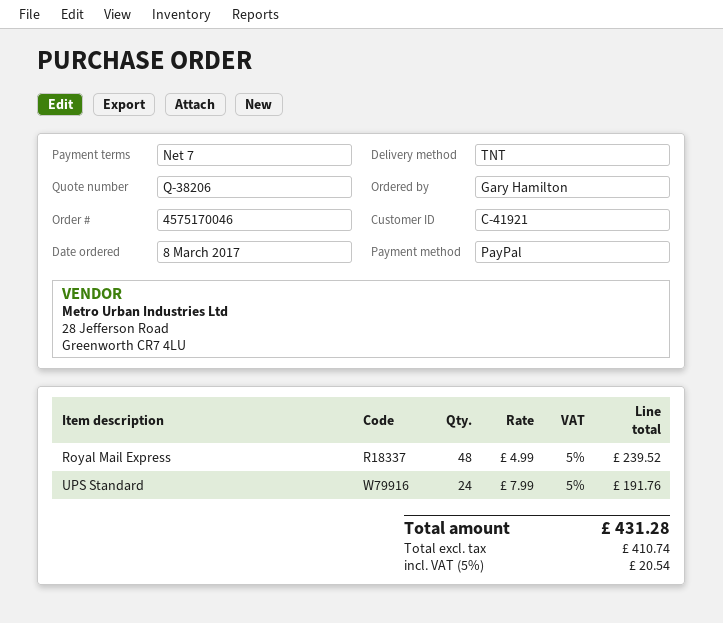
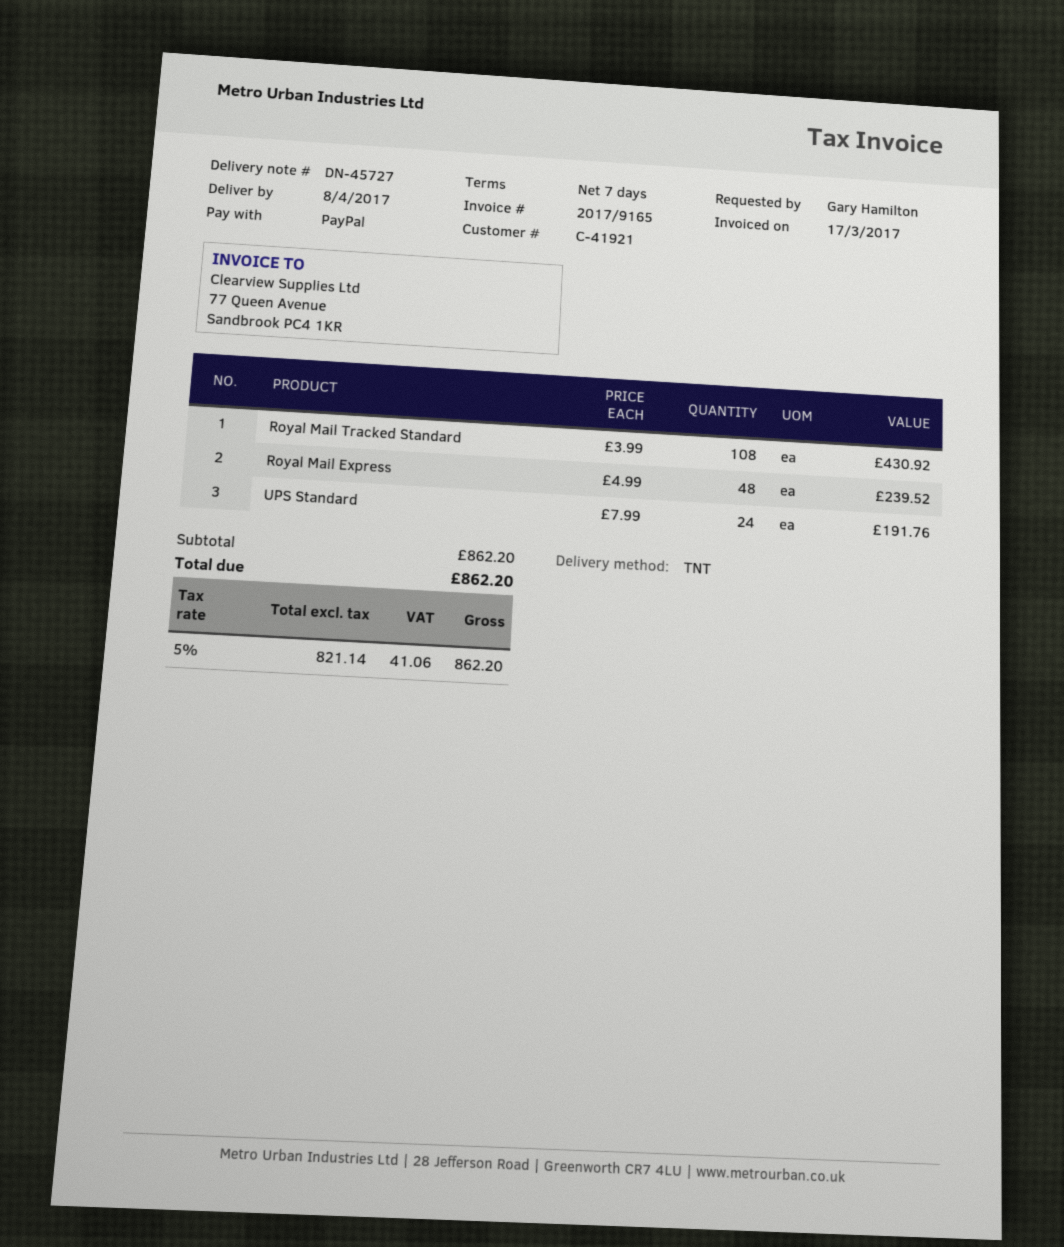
Royal Mail Tracked Standard: none -> 108 x 3.99 = 430.92
net: 410.74 -> 821.14
tax: 5% = 20.54 -> 5% = 41.06
total: 431.28 -> 862.20

